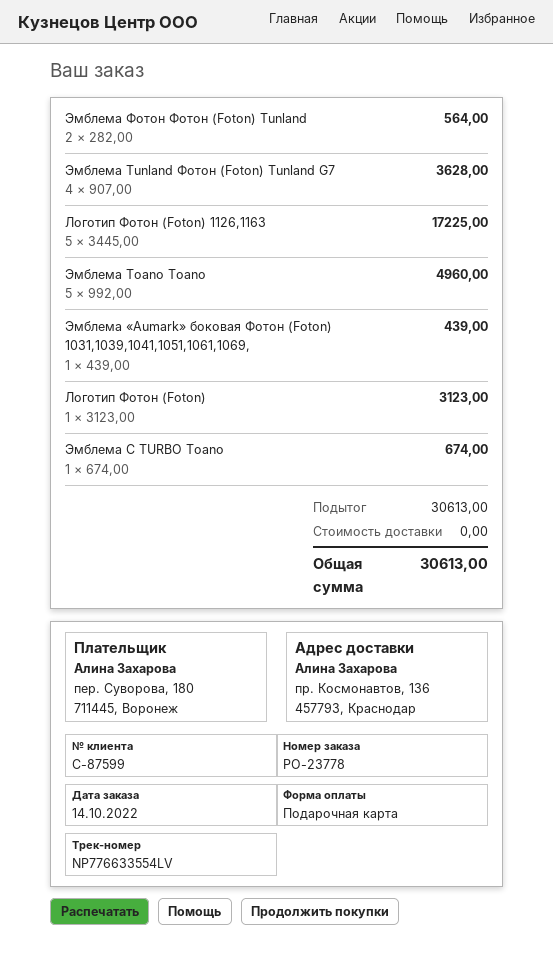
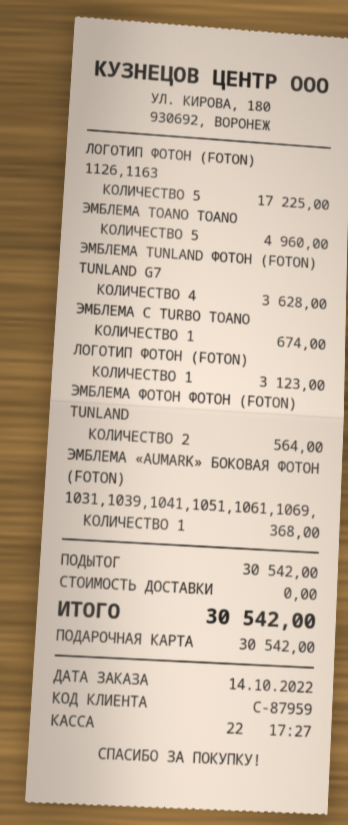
customer number: C-87599 -> C-87959
Эмблема «Aumark» боковая Фотон (Foton) 1031,1039,1041,1051,1061,1069,: 1 for 439.00 -> 1 for 368.00
subtotal: 30613.00 -> 30542.00
total: 30613.00 -> 30542.00

